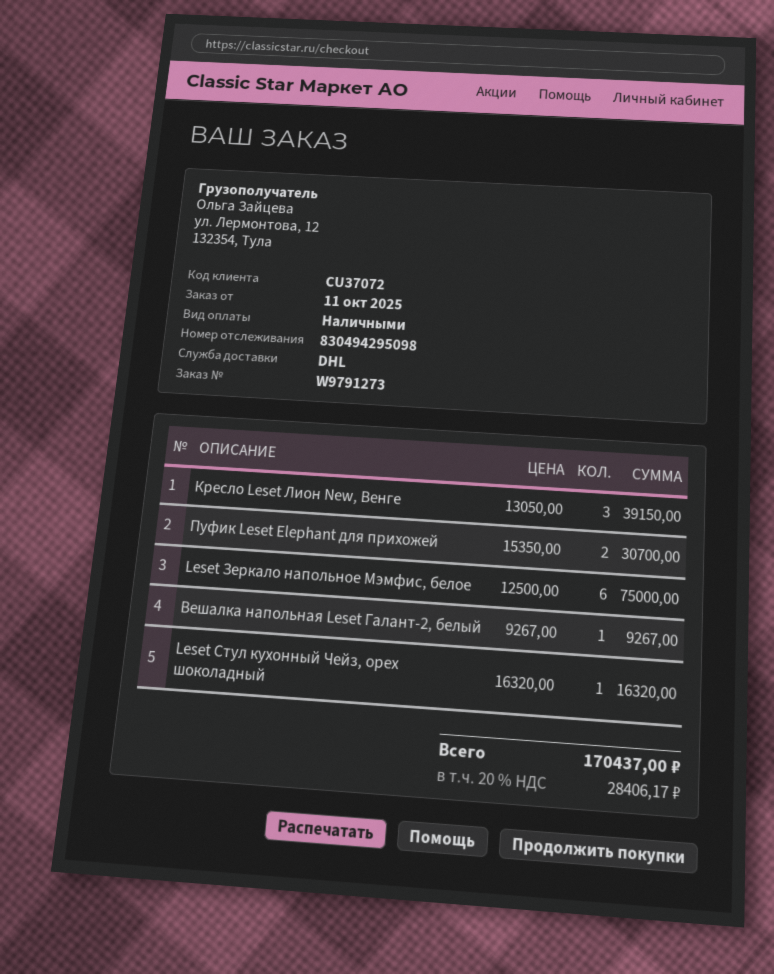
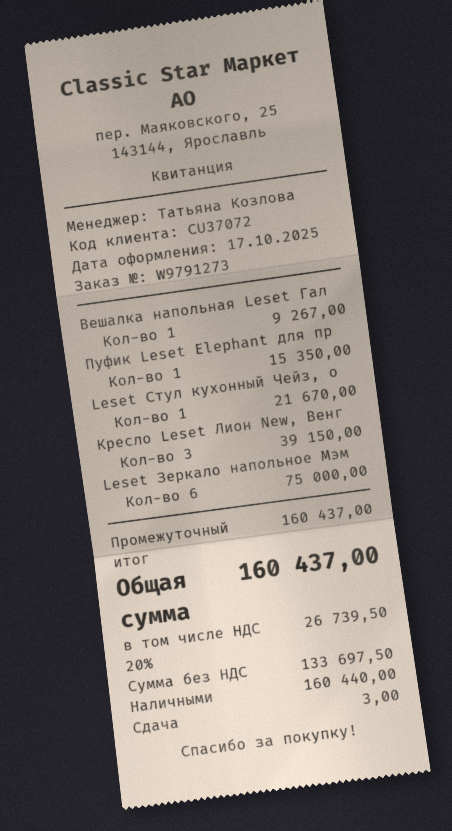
order date: 2025-10-11 -> 2025-10-17
Пуфик Leset Elephant для прихожей: 2 for 30700.00 -> 1 for 15350.00
Leset Стул кухонный Чейз, орех шоколадный: 1 for 16320.00 -> 1 for 21670.00
tax: 20% = 28406.17 -> 20% = 26739.50
total: 170437.00 -> 160437.00

